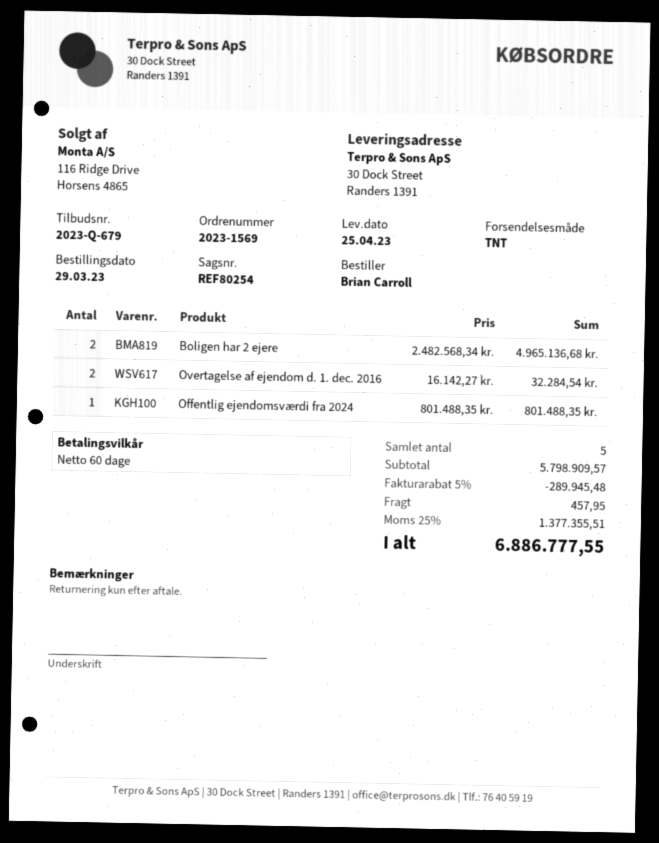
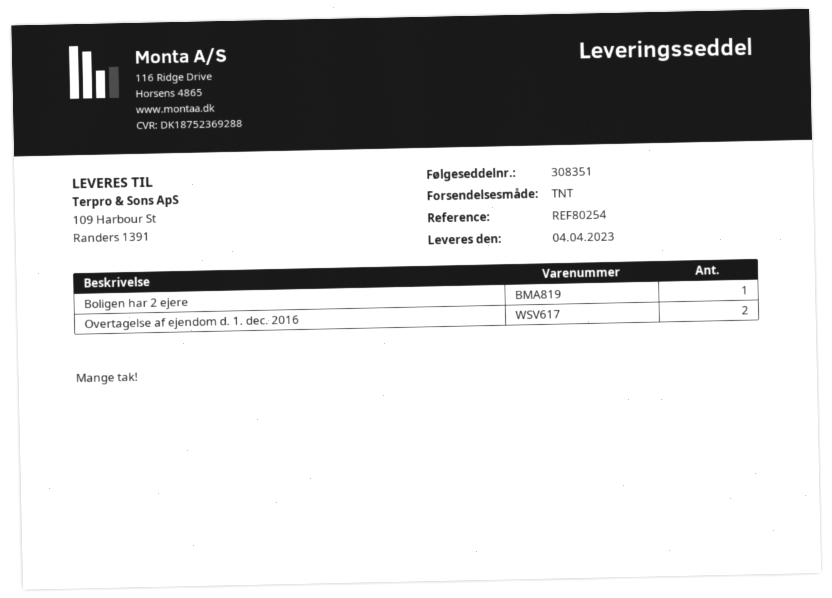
delivery date: 2023-04-25 -> 2023-04-04
ship to: 30 Dock Street, Randers 1391 -> 109 Harbour St, Randers 1391
Boligen har 2 ejere: 2 -> 1
Offentlig ejendomsværdi fra 2024: 1 -> none

